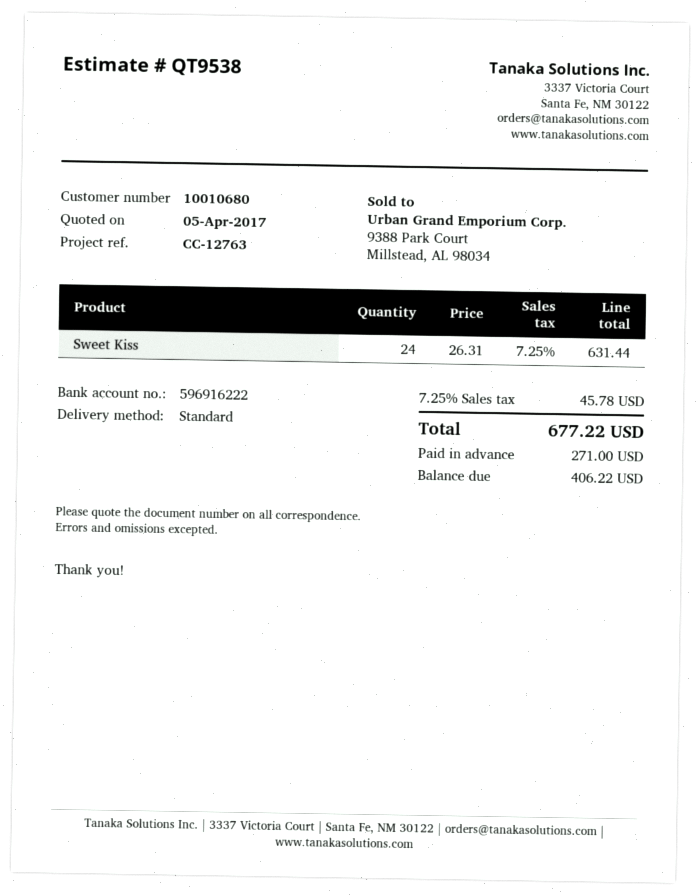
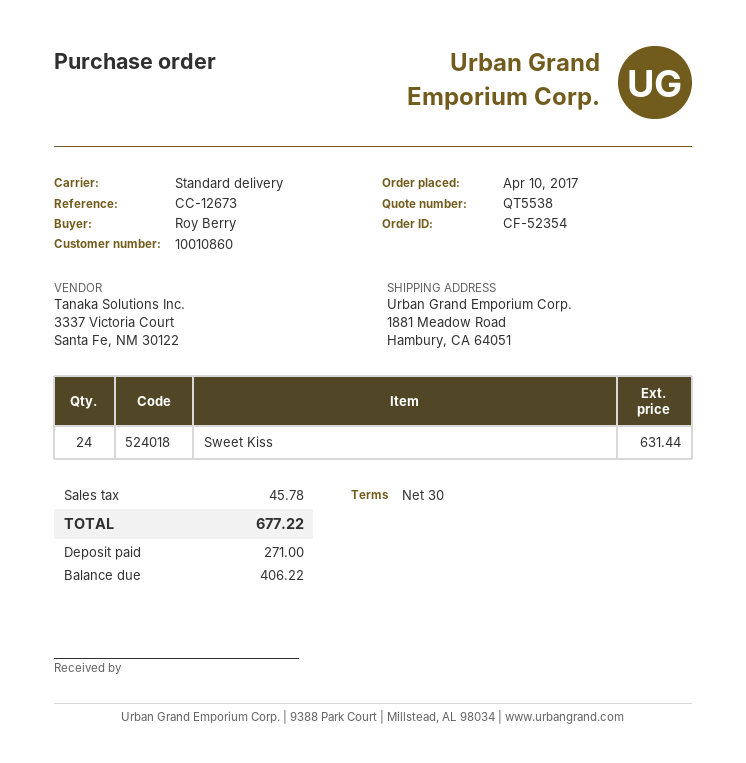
quote number: QT9538 -> QT5538
customer number: 10010680 -> 10010860
reference: CC-12763 -> CC-12673

